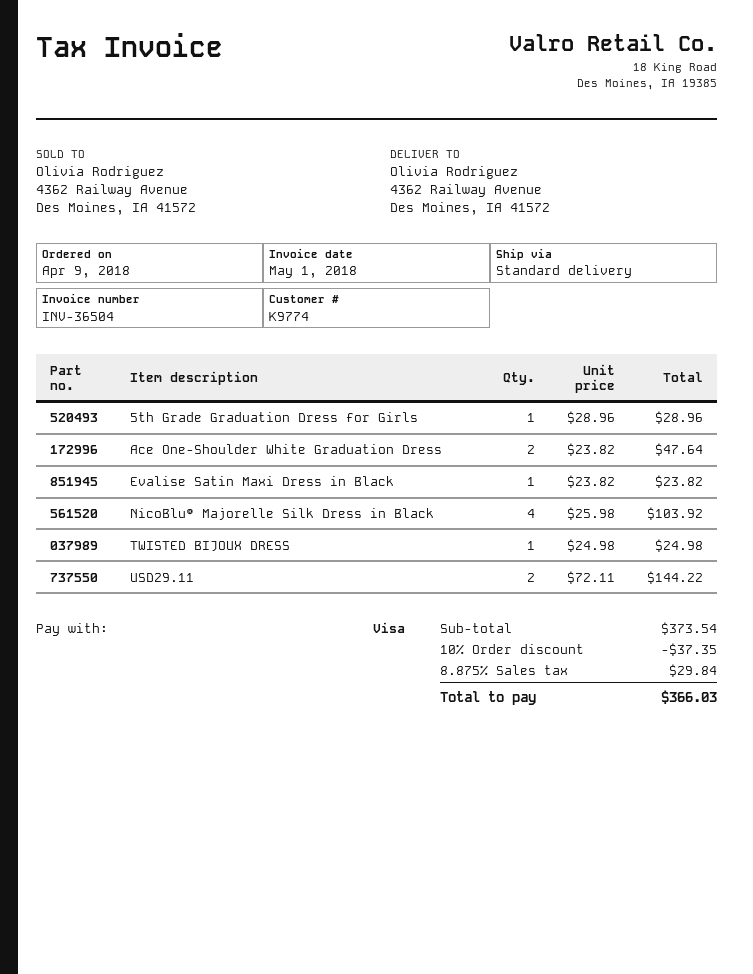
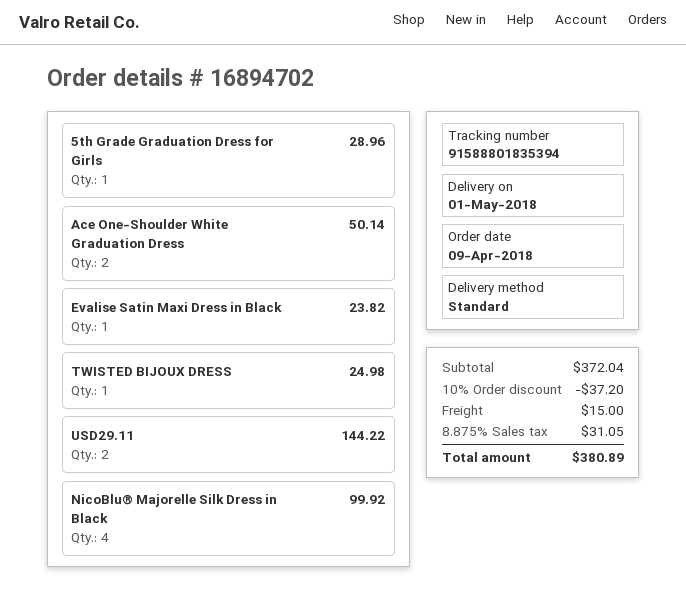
Ace One-Shoulder White Graduation Dress: 2 for 47.64 -> 2 for 50.14
NicoBlu® Majorelle Silk Dress in Black: 4 for 103.92 -> 4 for 99.92
subtotal: 373.54 -> 372.04
discount: 10% = 37.35 -> 10% = 37.20
shipping: none -> 15.00
tax: 8.875% = 29.84 -> 8.875% = 31.05
total: 366.03 -> 380.89

